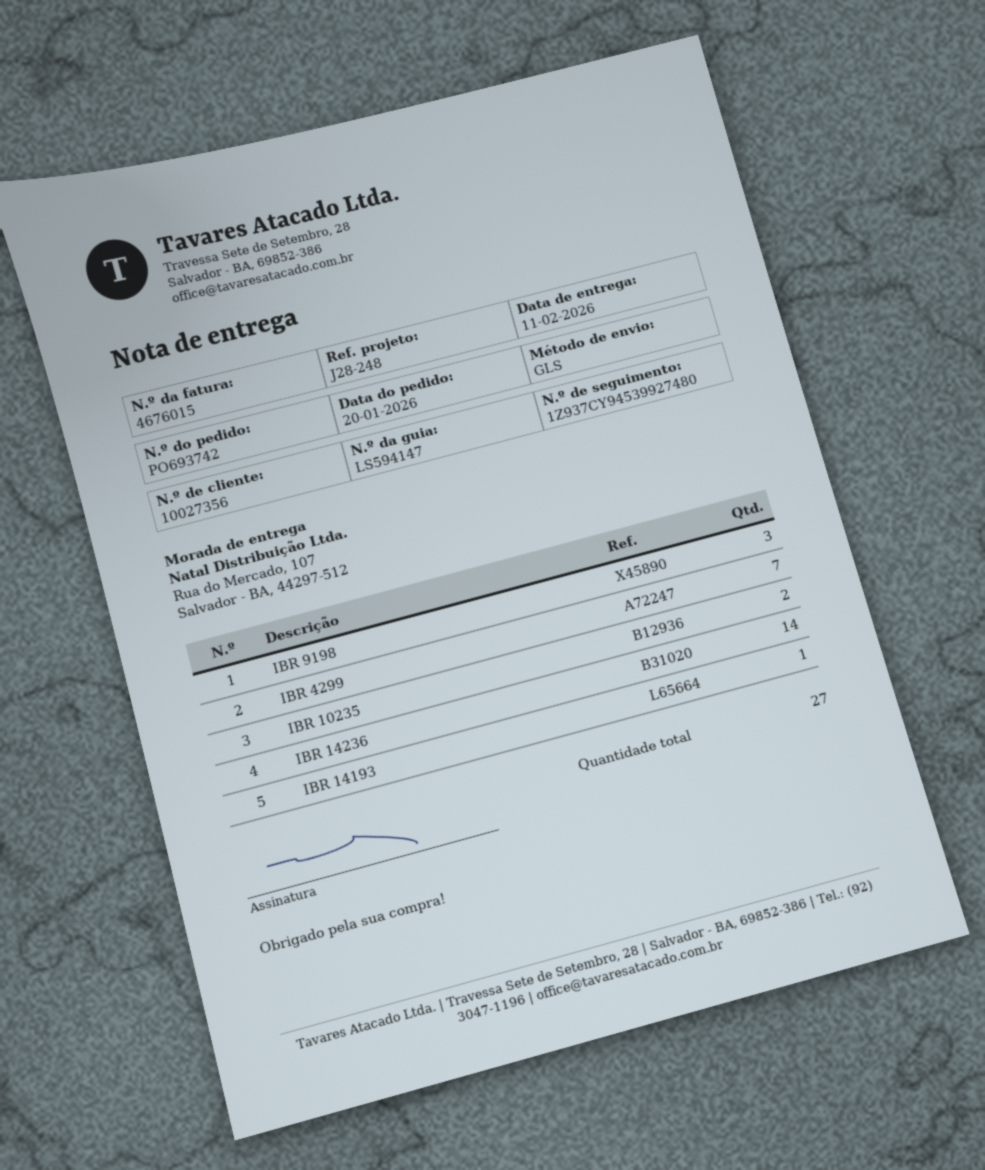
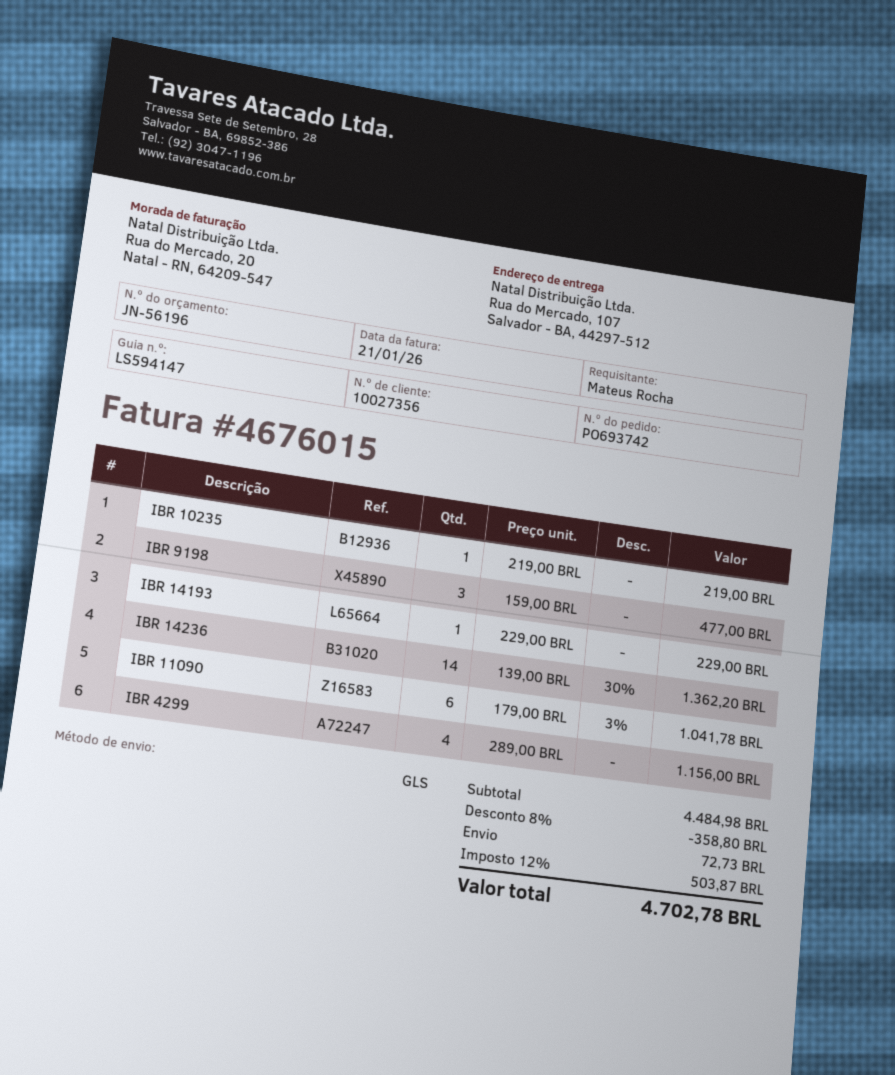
IBR 4299: 7 -> 4
IBR 10235: 2 -> 1
IBR 11090: none -> 6

